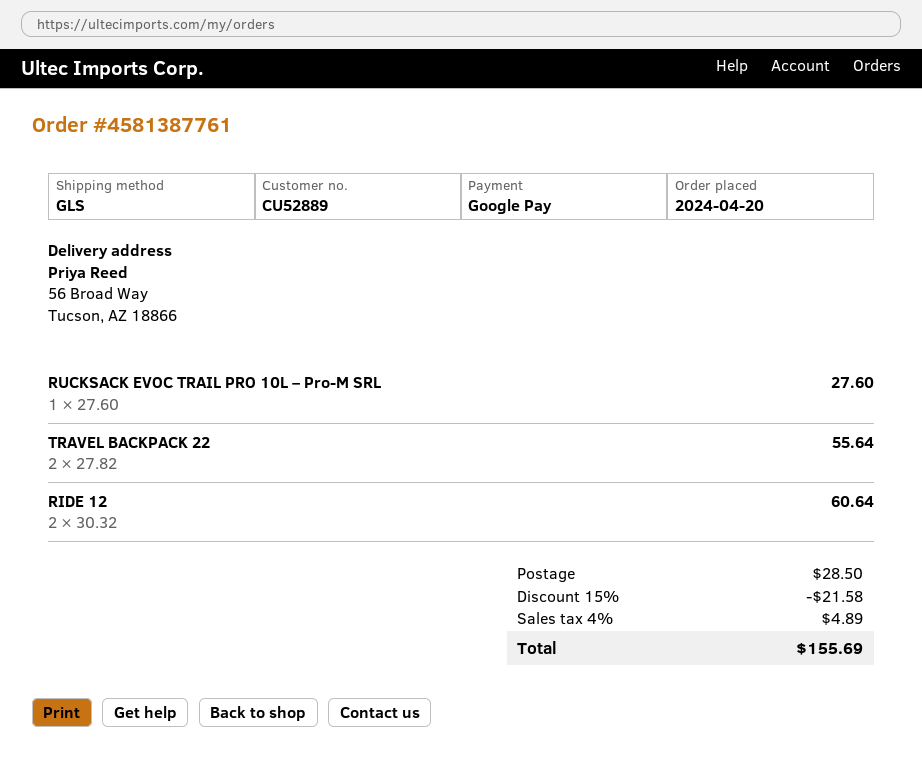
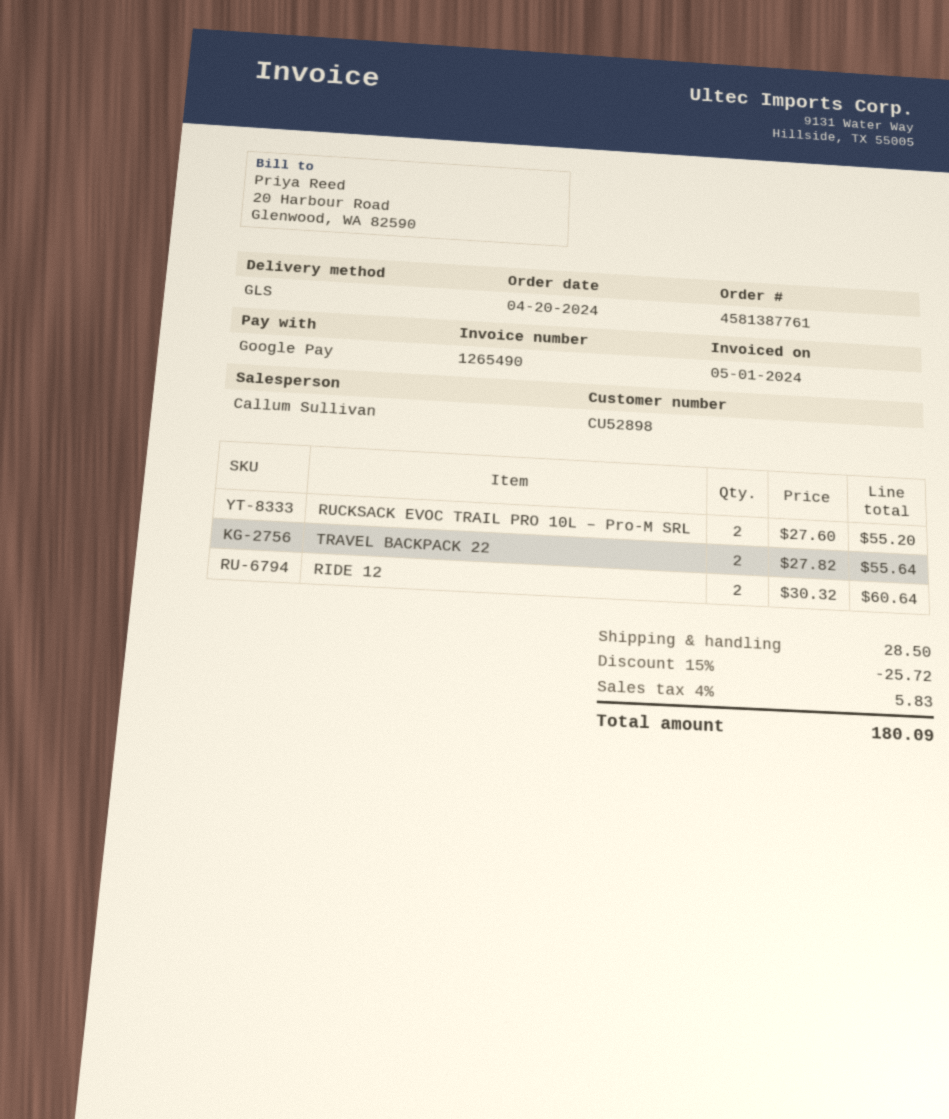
customer number: CU52889 -> CU52898
RUCKSACK EVOC TRAIL PRO 10L – Pro-M SRL: 1 x 27.60 = 27.60 -> 2 x 27.60 = 55.20
discount: 15% = 21.58 -> 15% = 25.72
tax: 4% = 4.89 -> 4% = 5.83
total: 155.69 -> 180.09

